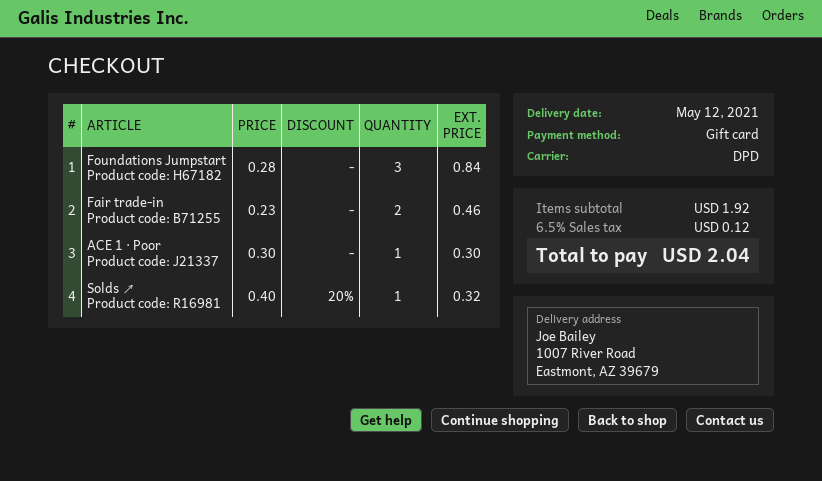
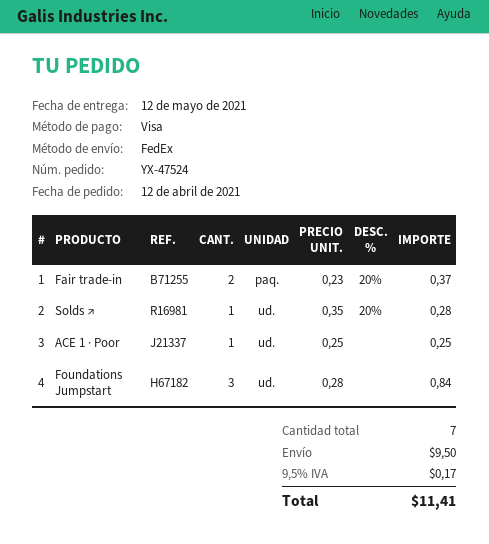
payment method: gift card -> Visa
shipping method: DPD -> FedEx
Fair trade-in: 2 x 0.23 = 0.46 -> 2 x 0.23 - 20% = 0.37
ACE 1 · Poor: 1 x 0.30 = 0.30 -> 1 x 0.25 = 0.25
Solds ↗: 1 x 0.40 - 20% = 0.32 -> 1 x 0.35 - 20% = 0.28
shipping: none -> 9.50
tax: 6.5% = 0.12 -> 9.5% = 0.17
total: 2.04 -> 11.41

